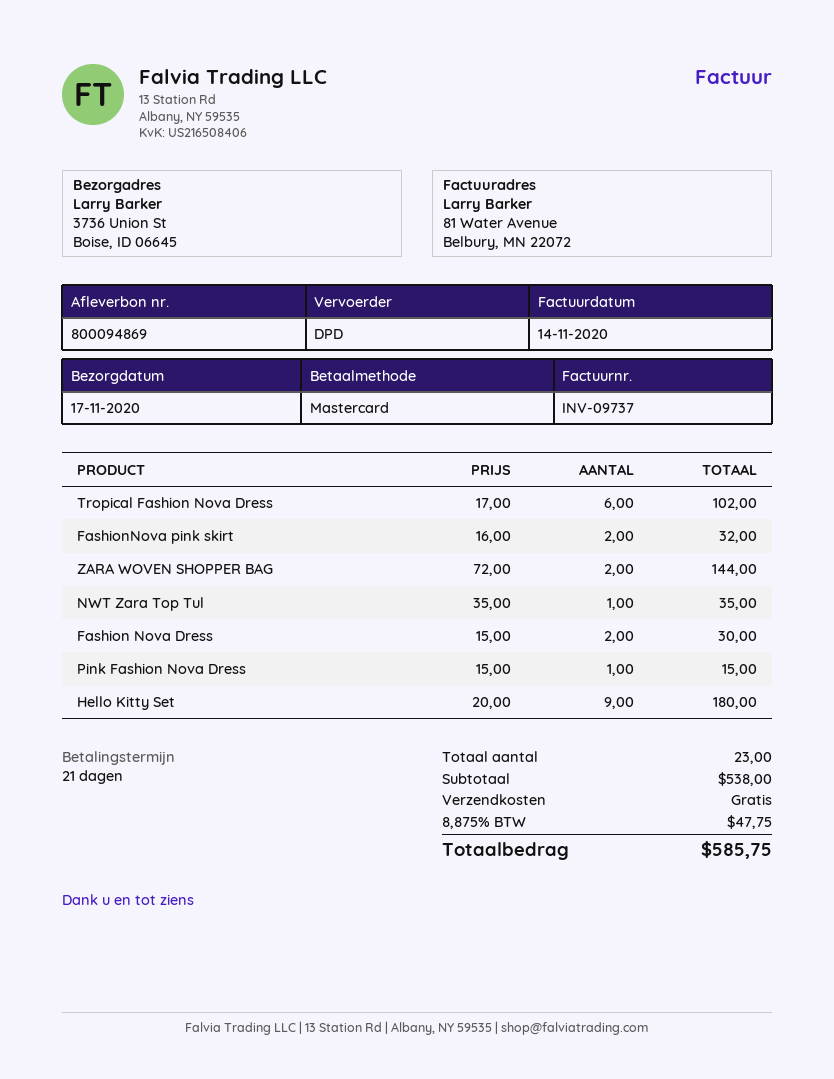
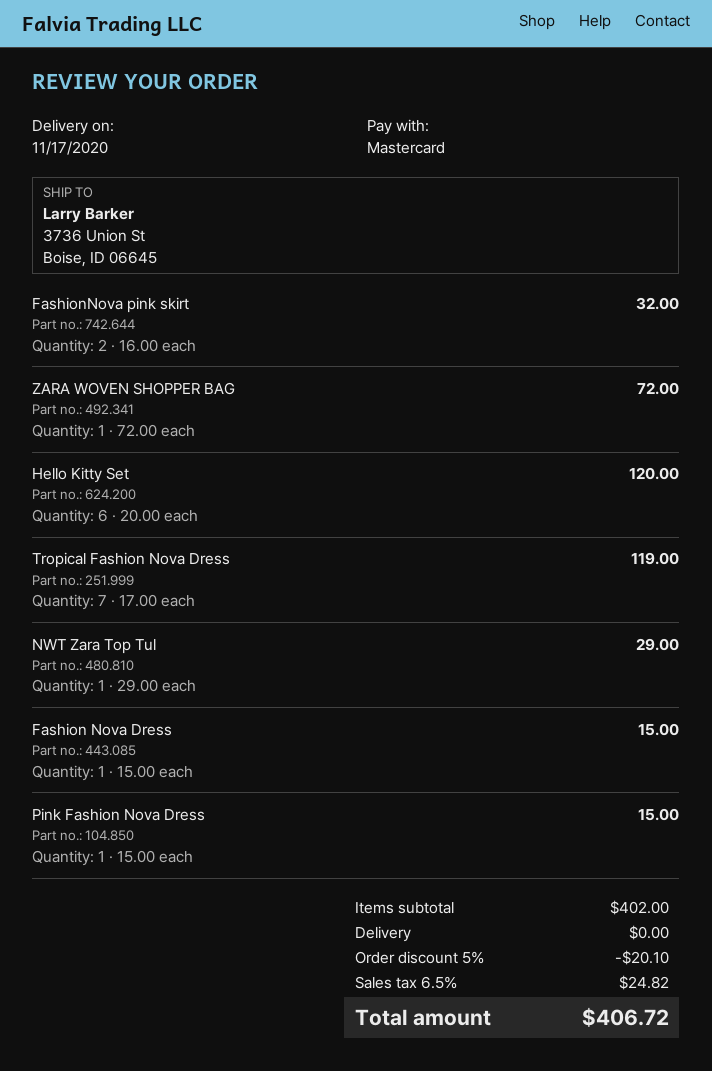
Tropical Fashion Nova Dress: 6 x 17.00 = 102.00 -> 7 x 17.00 = 119.00
ZARA WOVEN SHOPPER BAG: 2 x 72.00 = 144.00 -> 1 x 72.00 = 72.00
NWT Zara Top Tul: 1 x 35.00 = 35.00 -> 1 x 29.00 = 29.00
Fashion Nova Dress: 2 x 15.00 = 30.00 -> 1 x 15.00 = 15.00
Hello Kitty Set: 9 x 20.00 = 180.00 -> 6 x 20.00 = 120.00
subtotal: 538.00 -> 402.00
discount: none -> 5% = 20.10
tax: 8.875% = 47.75 -> 6.5% = 24.82
total: 585.75 -> 406.72

